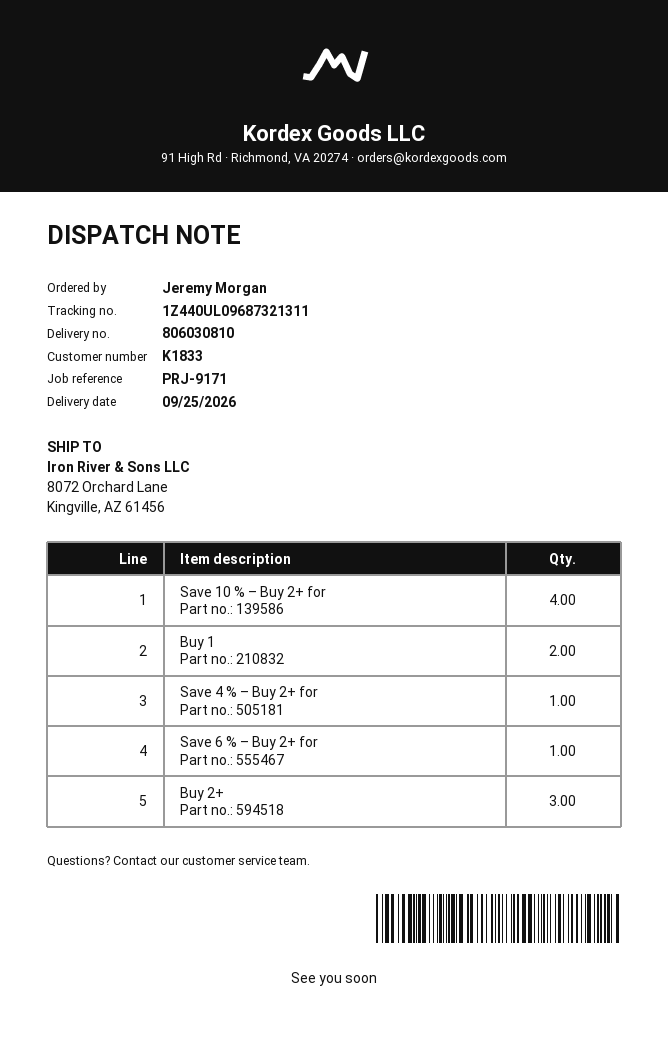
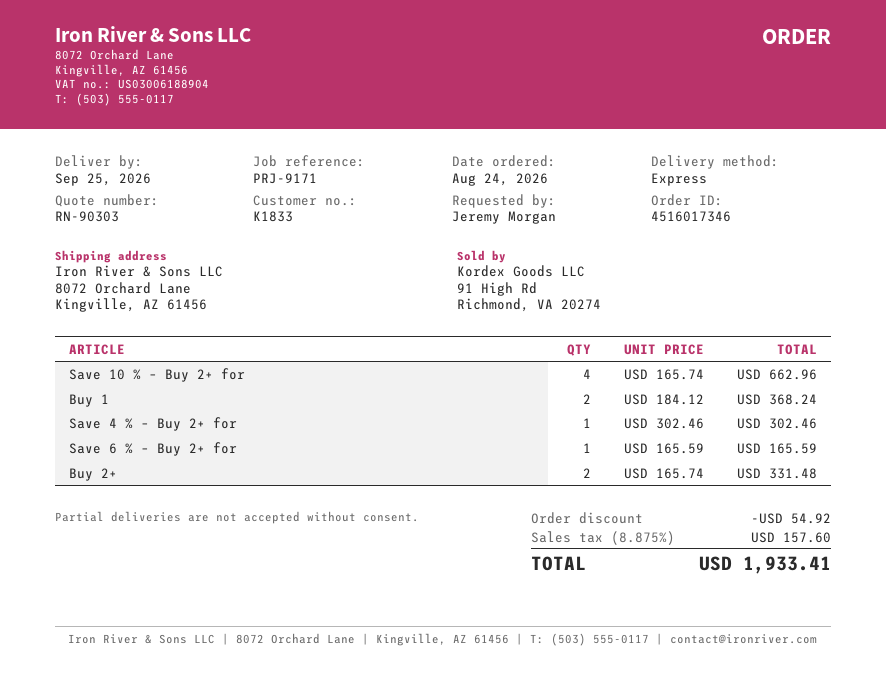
Buy 2+: 3 -> 2

